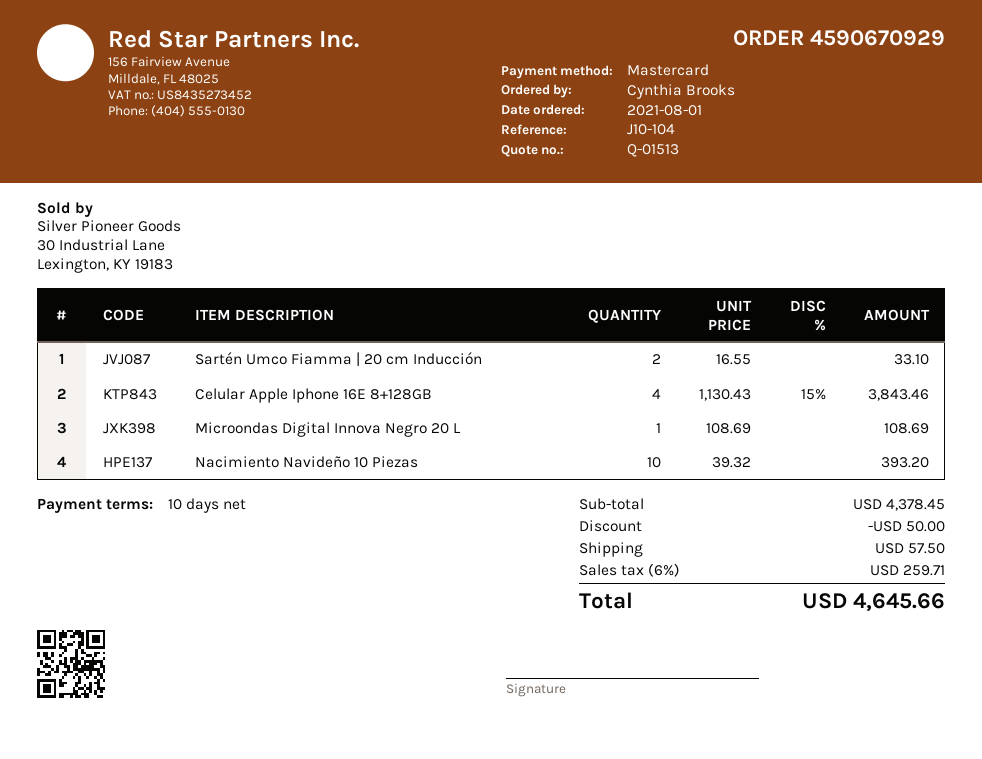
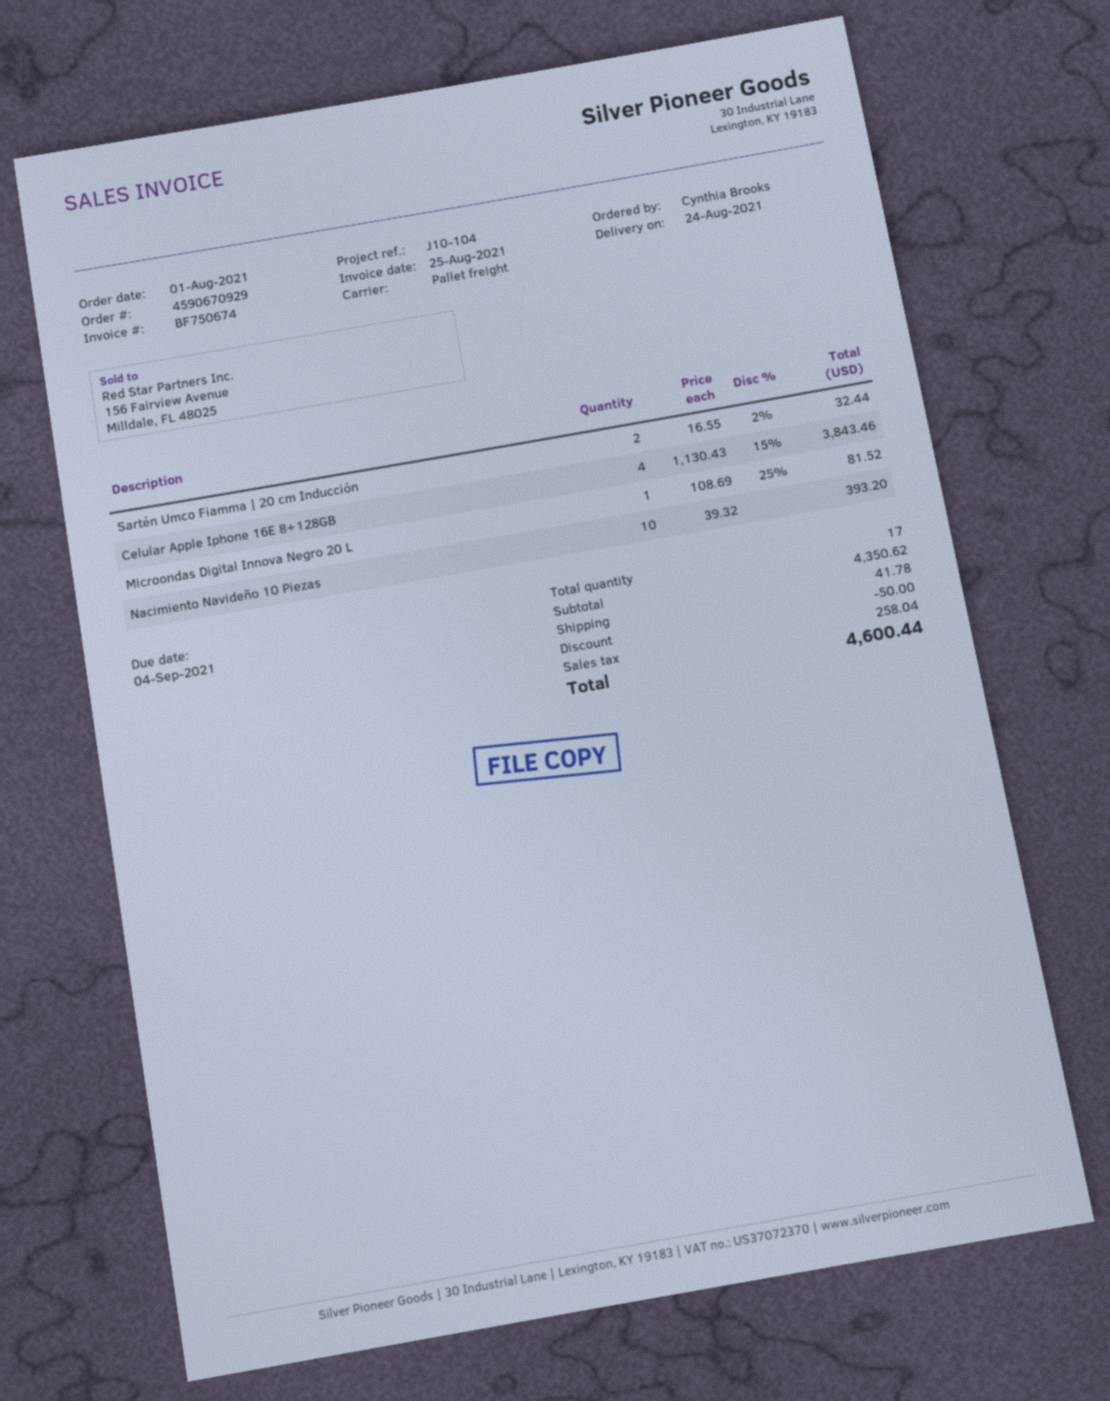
Sartén Umco Fiamma | 20 cm Inducción: 2 x 16.55 = 33.10 -> 2 x 16.55 - 2% = 32.44
Microondas Digital Innova Negro 20 L: 1 x 108.69 = 108.69 -> 1 x 108.69 - 25% = 81.52
subtotal: 4378.45 -> 4350.62
shipping: 57.50 -> 41.78
tax: 259.71 -> 258.04
total: 4645.66 -> 4600.44

